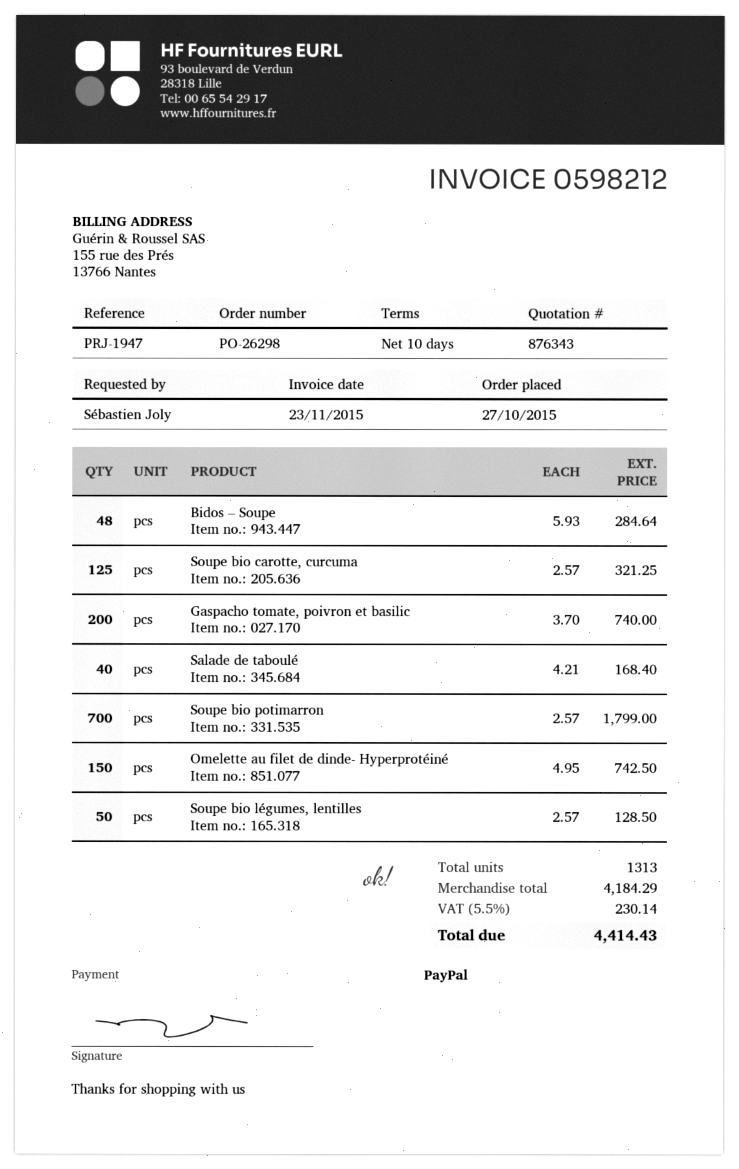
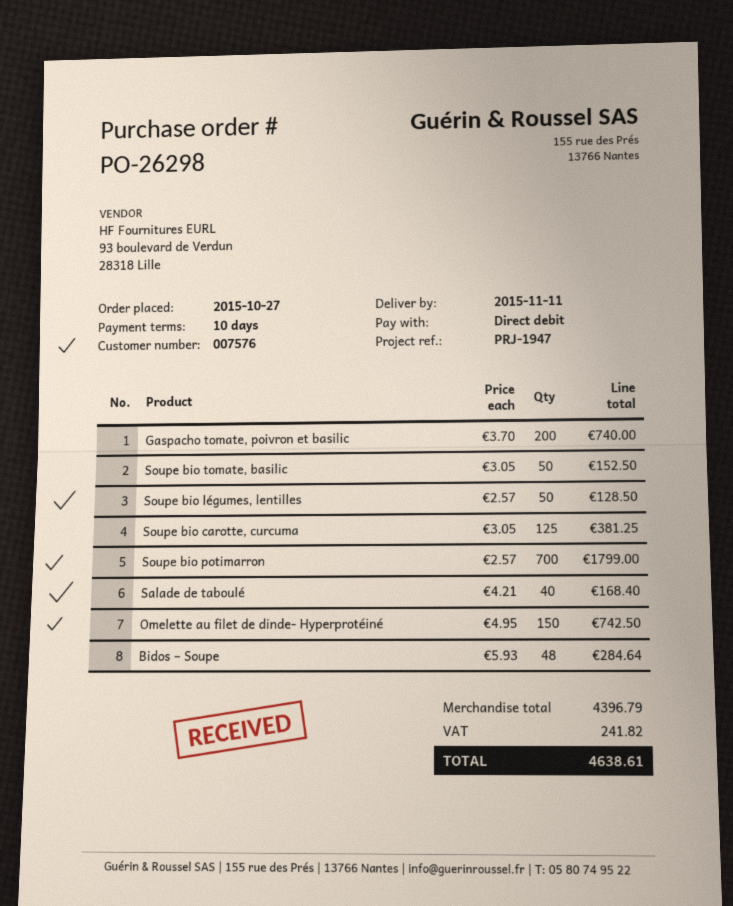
payment method: PayPal -> direct debit
Soupe bio carotte, curcuma: 125 x 2.57 = 321.25 -> 125 x 3.05 = 381.25
Soupe bio tomate, basilic: none -> 50 x 3.05 = 152.50
subtotal: 4184.29 -> 4396.79
tax: 230.14 -> 241.82
total: 4414.43 -> 4638.61

